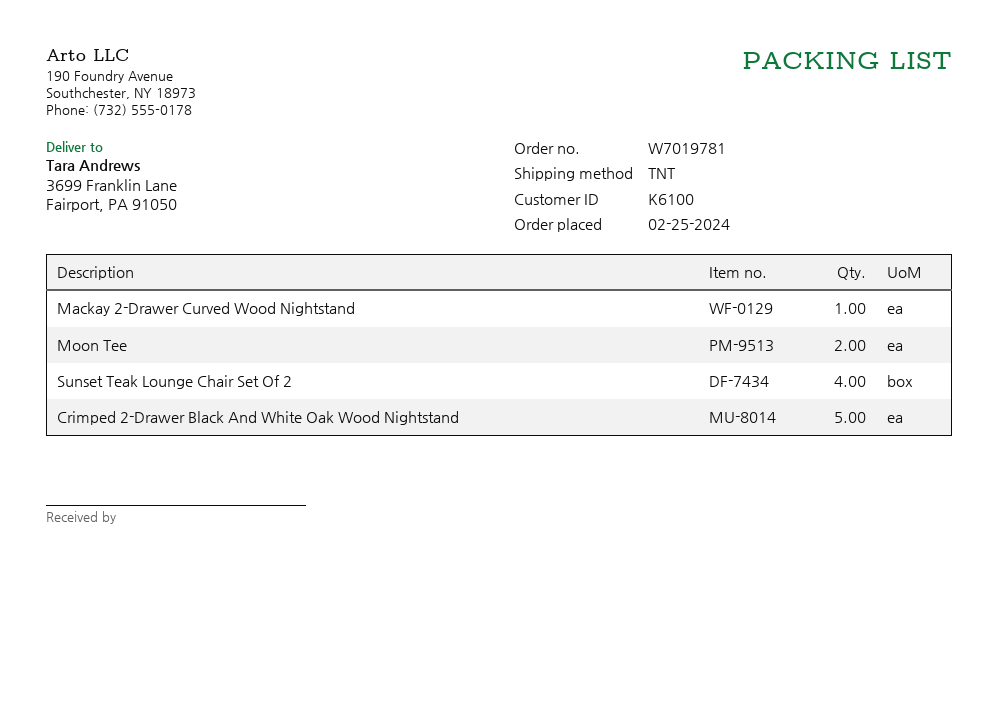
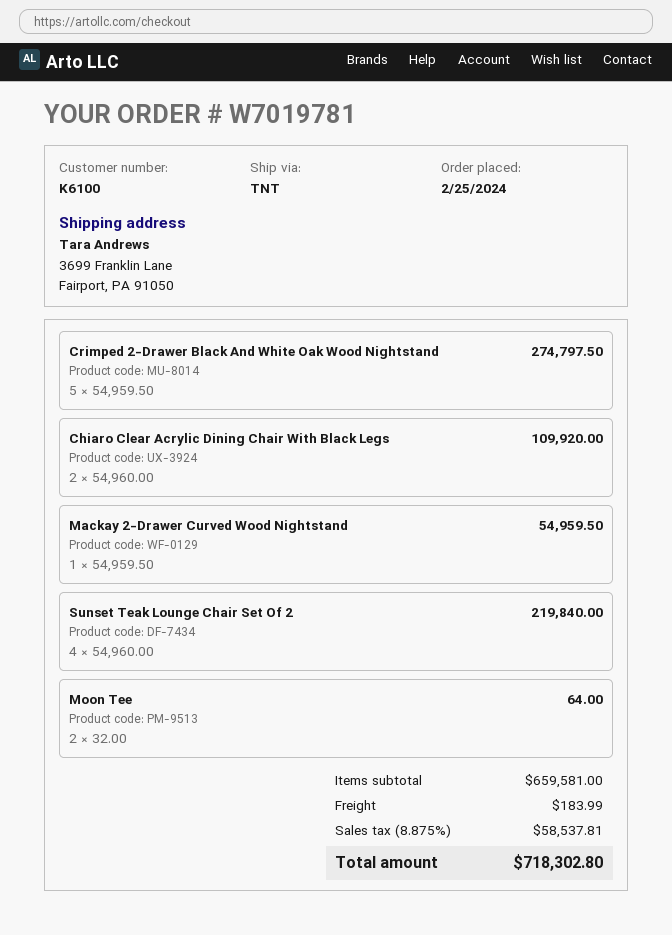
Chiaro Clear Acrylic Dining Chair With Black Legs: none -> 2

